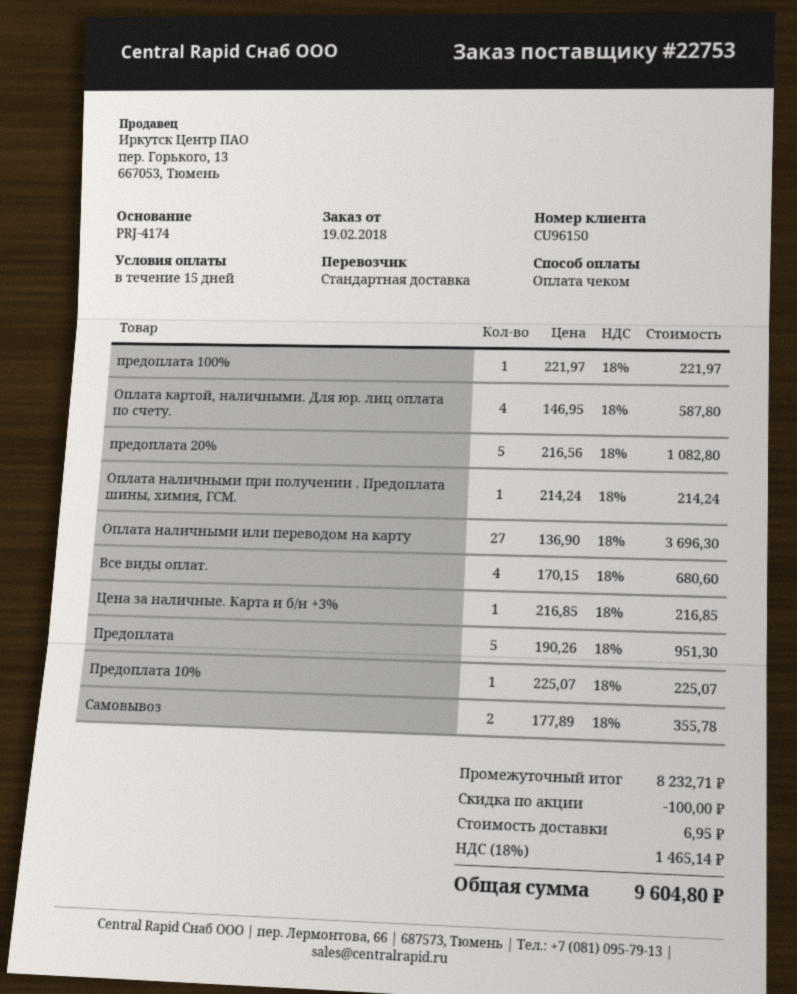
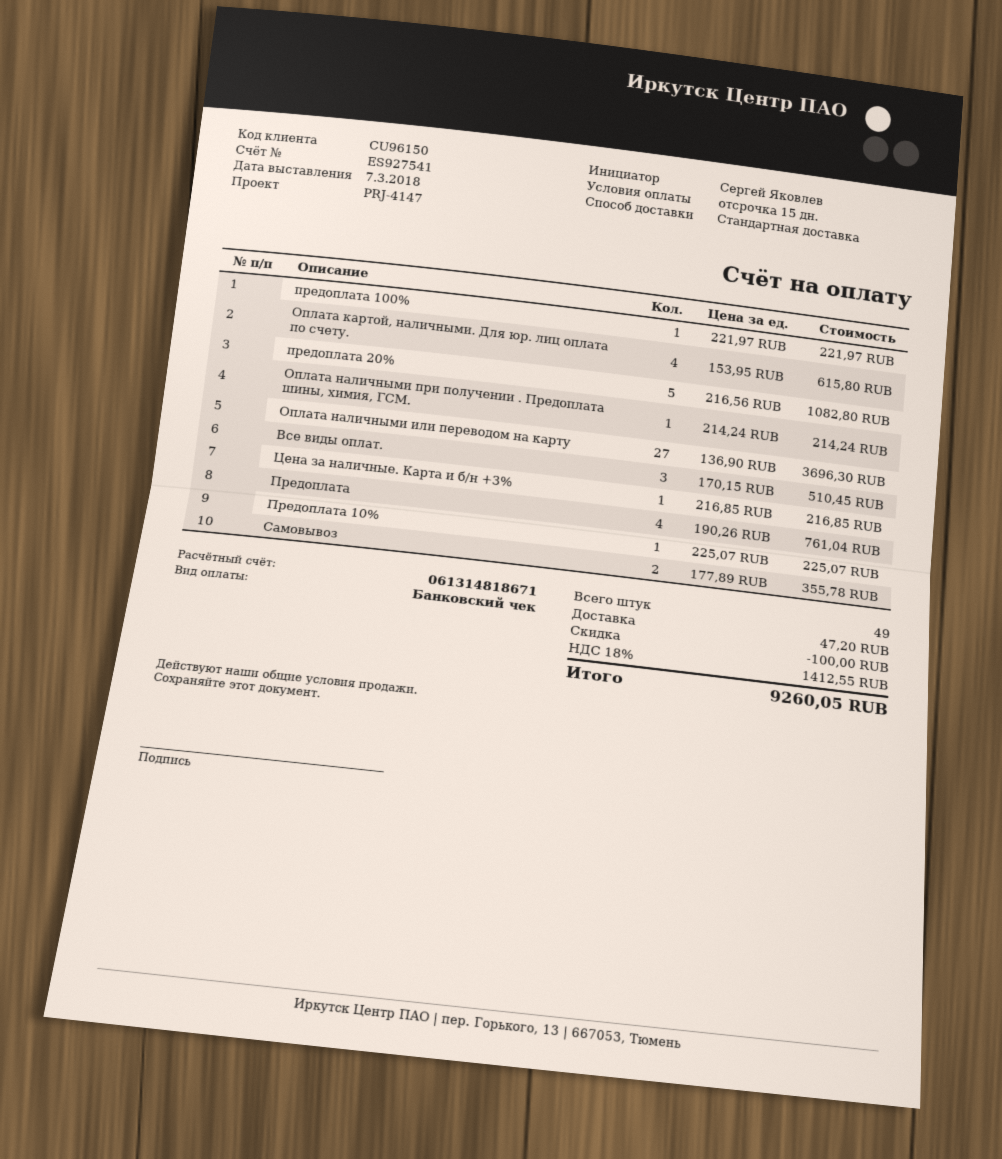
reference: PRJ-4174 -> PRJ-4147
Оплата картой, наличными. Для юр. лиц оплата по счету.: 4 x 146.95 = 587.80 -> 4 x 153.95 = 615.80
Все виды оплат.: 4 x 170.15 = 680.60 -> 3 x 170.15 = 510.45
Предоплата: 5 x 190.26 = 951.30 -> 4 x 190.26 = 761.04
shipping: 6.95 -> 47.20
tax: 18% = 1465.14 -> 18% = 1412.55
total: 9604.80 -> 9260.05

